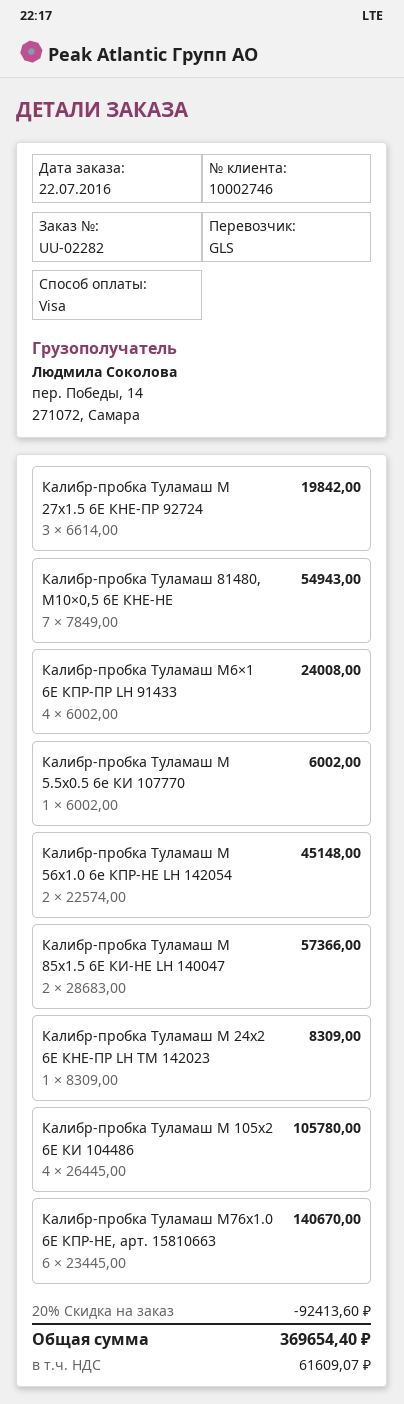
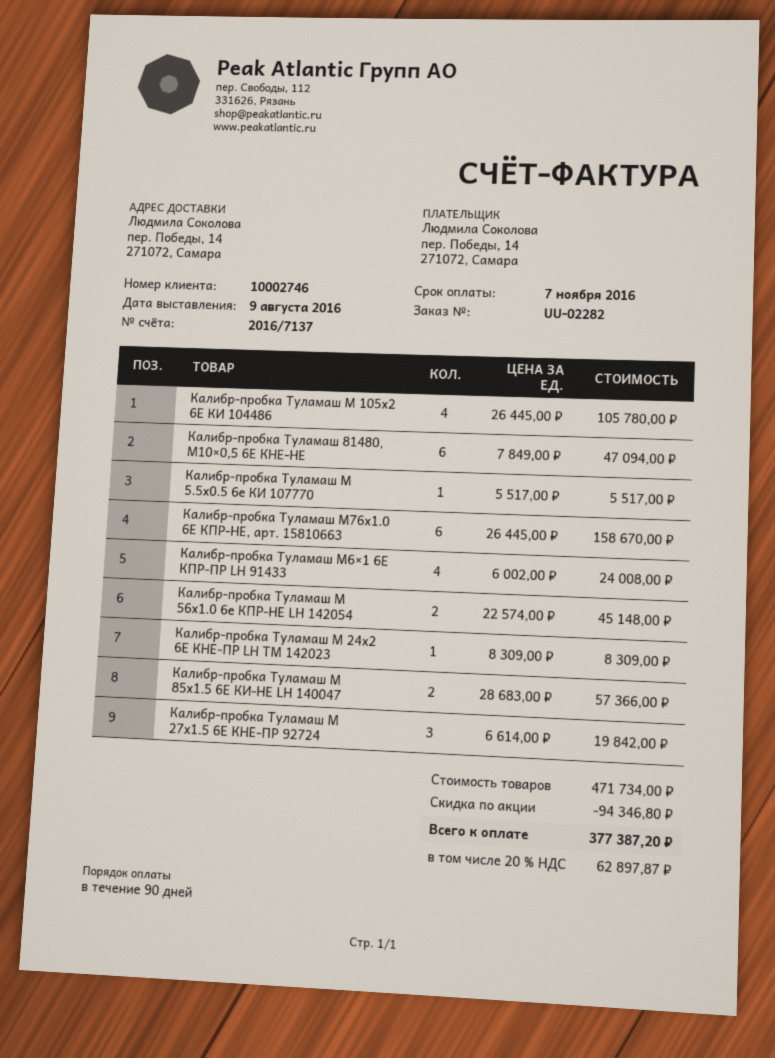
Калибр-пробка Туламаш 81480, М10×0,5 6E КНЕ-НЕ: 7 x 7849.00 = 54943.00 -> 6 x 7849.00 = 47094.00
Калибр-пробка Туламаш М 5.5x0.5 6e КИ 107770: 1 x 6002.00 = 6002.00 -> 1 x 5517.00 = 5517.00
Калибр-пробка Туламаш М76х1.0 6E КПР-НЕ, арт. 15810663: 6 x 23445.00 = 140670.00 -> 6 x 26445.00 = 158670.00
discount: 92413.60 -> 94346.80
tax: 61609.07 -> 62897.87
total: 369654.40 -> 377387.20

